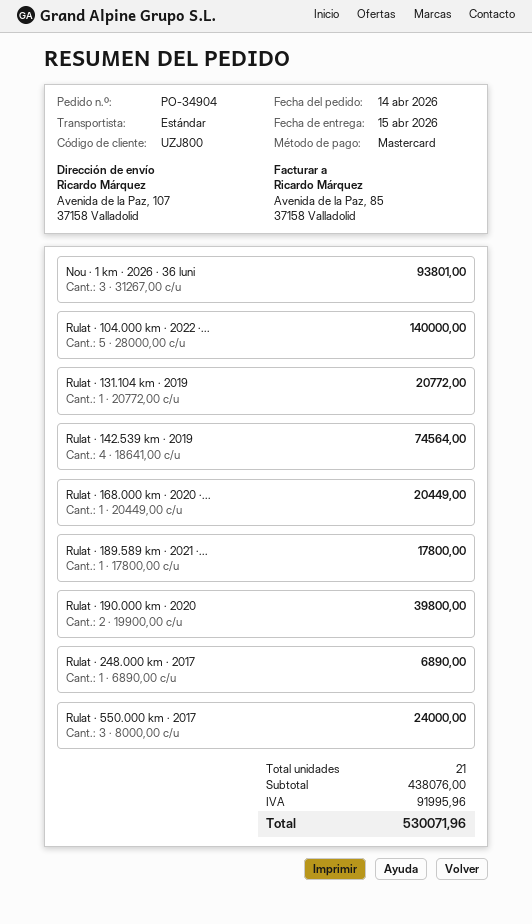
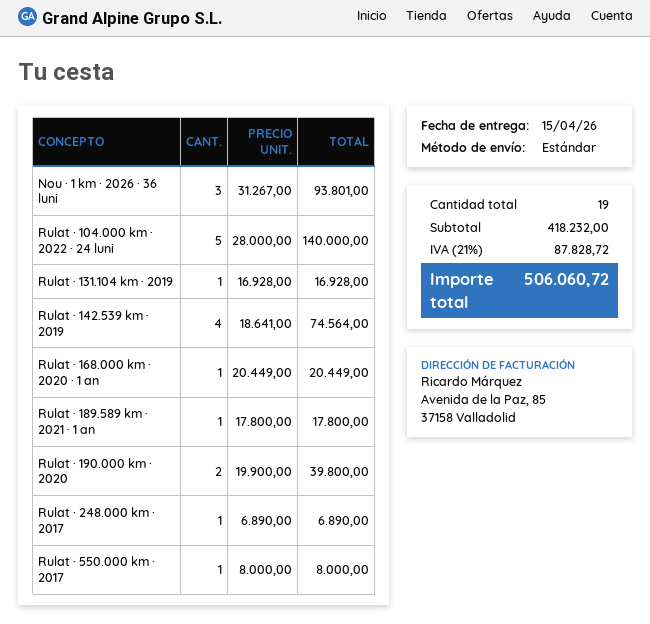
Rulat · 131.104 km · 2019: 1 x 20772.00 = 20772.00 -> 1 x 16928.00 = 16928.00
Rulat · 550.000 km · 2017: 3 x 8000.00 = 24000.00 -> 1 x 8000.00 = 8000.00
total quantity: 21 -> 19
subtotal: 438076.00 -> 418232.00
tax: 91995.96 -> 87828.72
total: 530071.96 -> 506060.72

